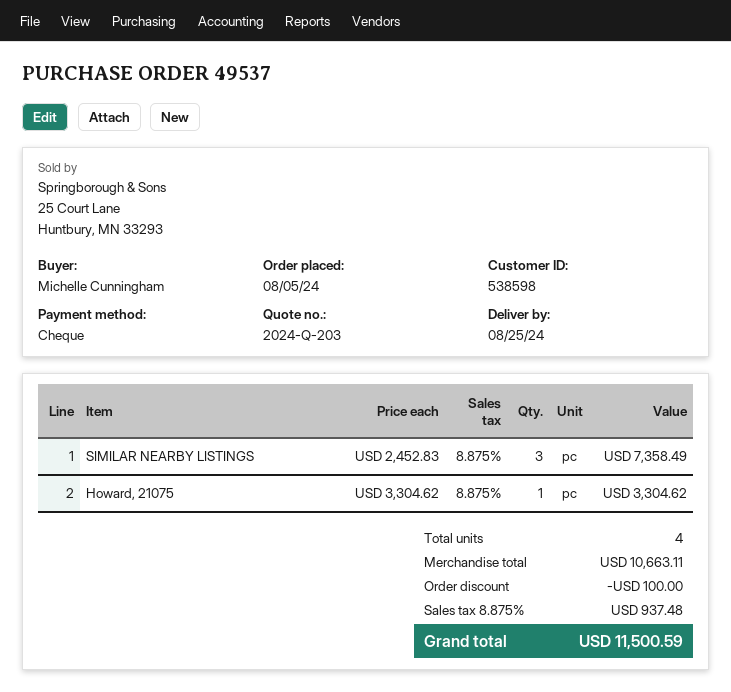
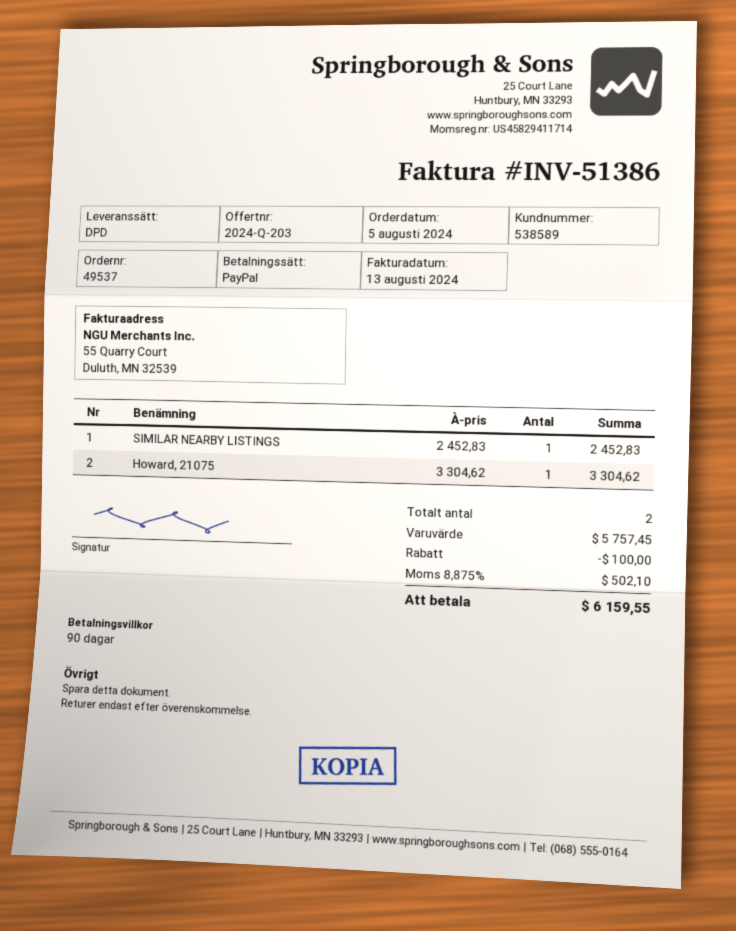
customer number: 538598 -> 538589
payment method: cheque -> PayPal
SIMILAR NEARBY LISTINGS: 3 x 2452.83 = 7358.49 -> 1 x 2452.83 = 2452.83
total quantity: 4 -> 2
subtotal: 10663.11 -> 5757.45
tax: 8.875% = 937.48 -> 8.875% = 502.10
total: 11500.59 -> 6159.55

